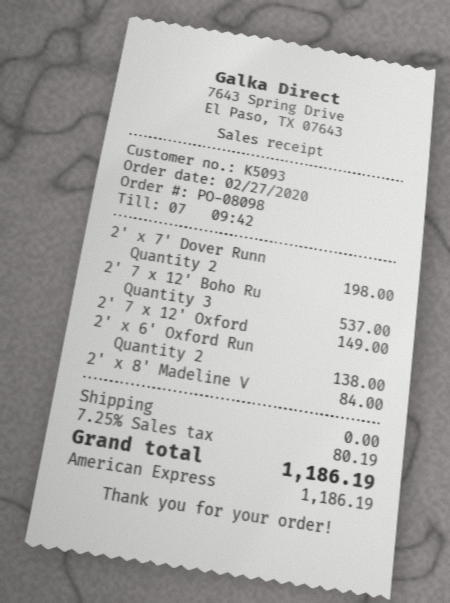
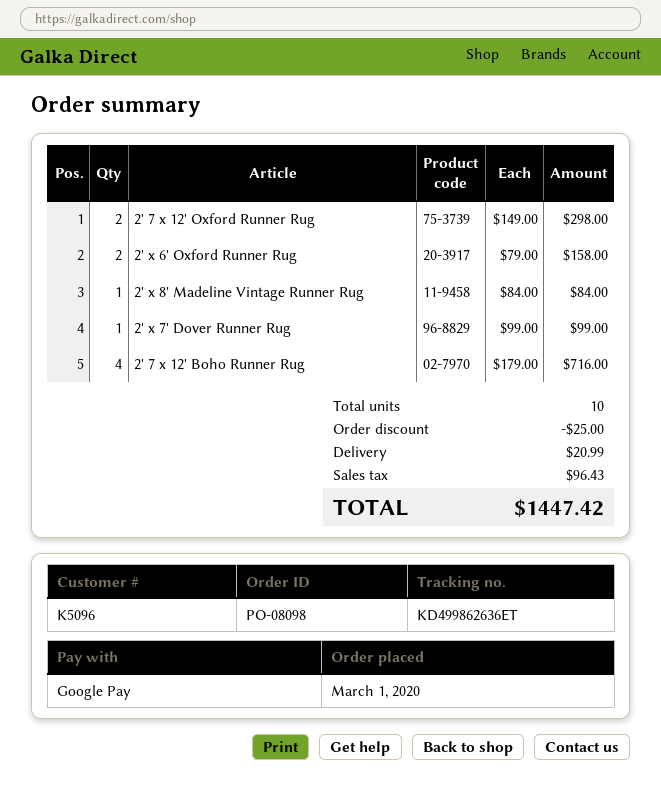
order date: 2020-02-27 -> 2020-03-01
customer number: K5093 -> K5096
payment method: American Express -> Google Pay
2' x 7' Dover Runn: 2 for 198.00 -> 1 for 99.00
2' 7 x 12' Boho Ru: 3 for 537.00 -> 4 for 716.00
2' 7 x 12' Oxford: 1 for 149.00 -> 2 for 298.00
2' x 6' Oxford Run: 2 for 138.00 -> 2 for 158.00
discount: none -> 25.00
shipping: 0.00 -> 20.99
tax: 80.19 -> 96.43
total: 1186.19 -> 1447.42

